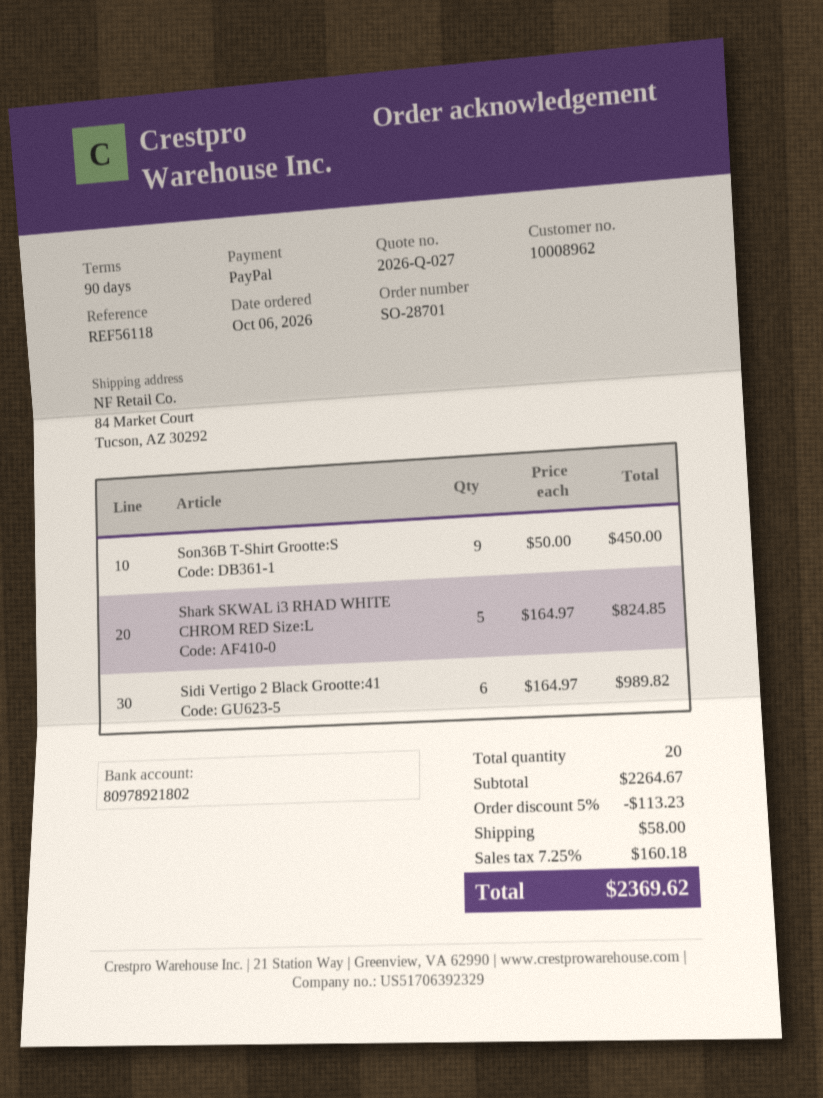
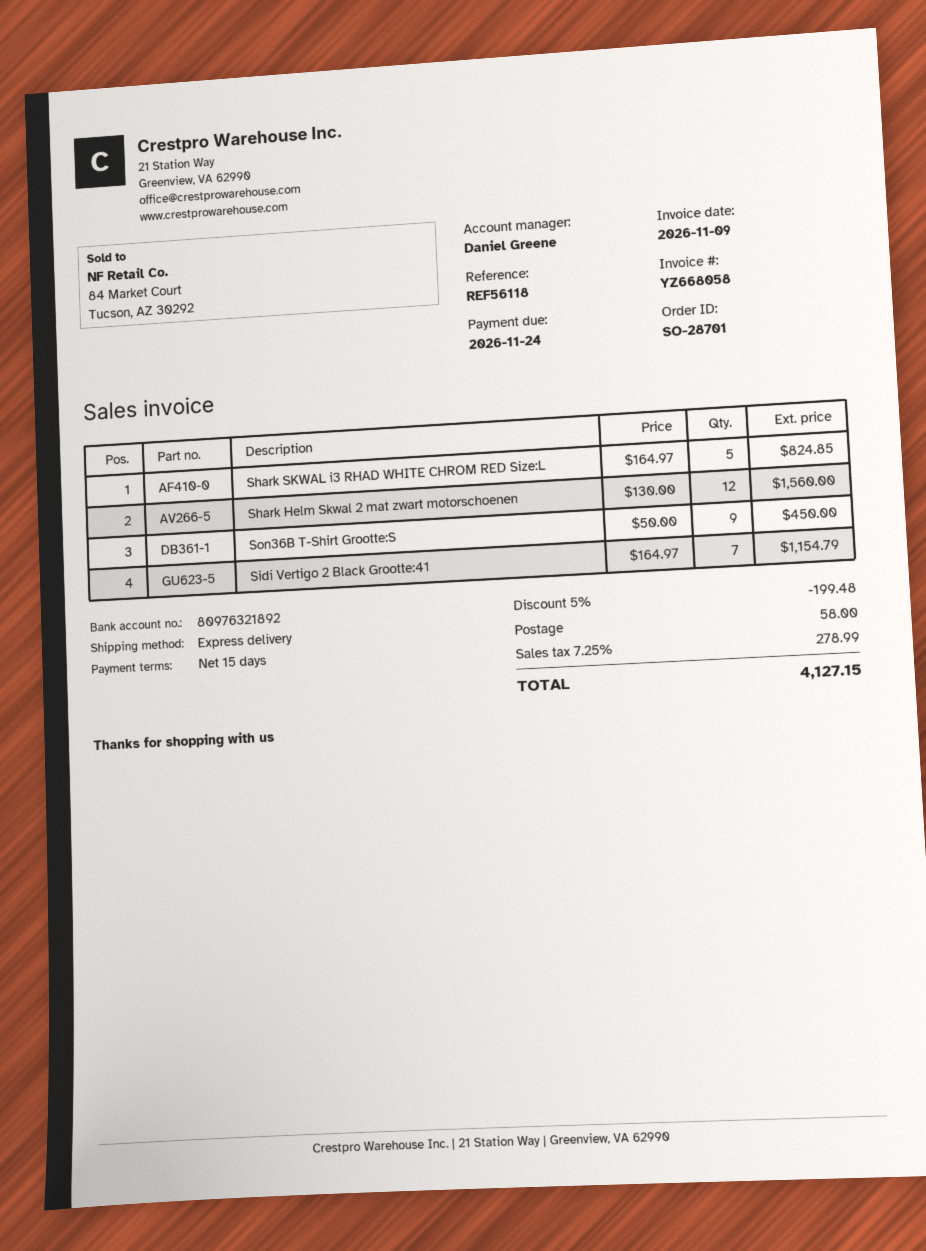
payment terms: 90 days -> 15 days
bank account: 80978921802 -> 80976321892
Sidi Vertigo 2 Black Grootte:41: 6 x 164.97 = 989.82 -> 7 x 164.97 = 1154.79
Shark Helm Skwal 2 mat zwart motorschoenen: none -> 12 x 130.00 = 1560.00
discount: 5% = 113.23 -> 5% = 199.48
tax: 7.25% = 160.18 -> 7.25% = 278.99
total: 2369.62 -> 4127.15

